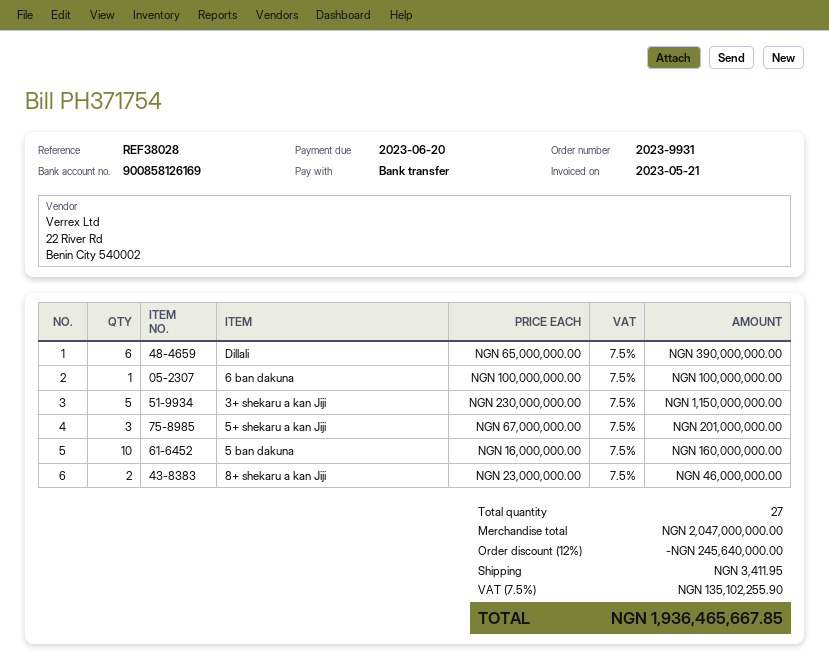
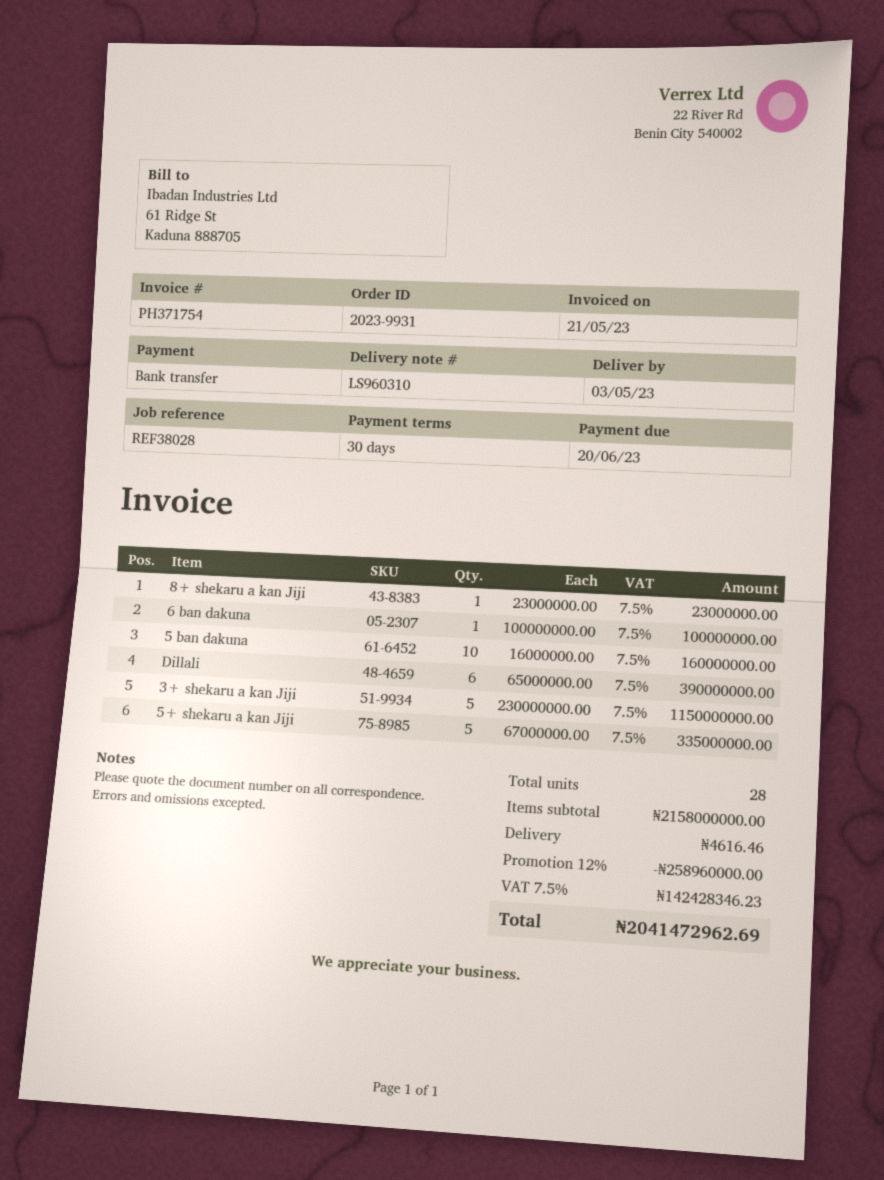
5+ shekaru a kan Jiji: 3 x 67000000.00 = 201000000.00 -> 5 x 67000000.00 = 335000000.00
8+ shekaru a kan Jiji: 2 x 23000000.00 = 46000000.00 -> 1 x 23000000.00 = 23000000.00
total quantity: 27 -> 28
subtotal: 2047000000.00 -> 2158000000.00
discount: 12% = 245640000.00 -> 12% = 258960000.00
shipping: 3411.95 -> 4616.46
tax: 7.5% = 135102255.90 -> 7.5% = 142428346.23
total: 1936465667.85 -> 2041472962.69

